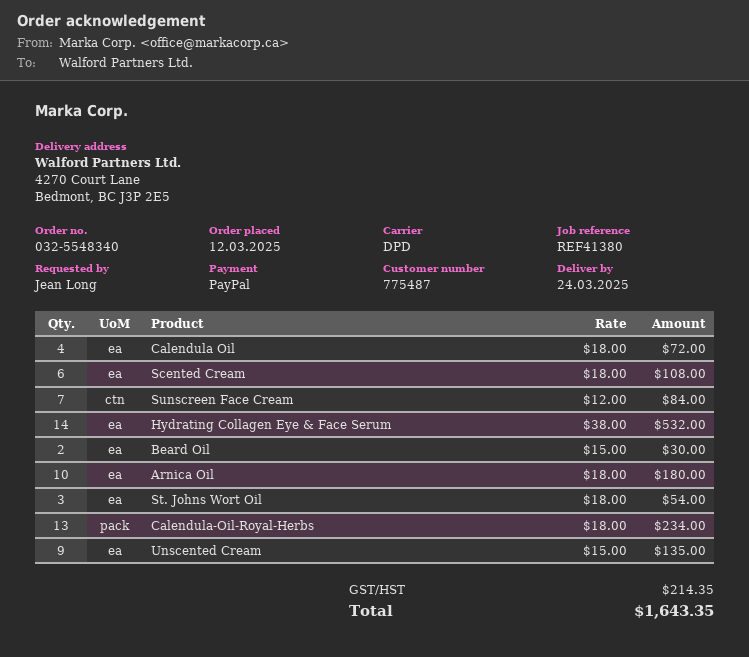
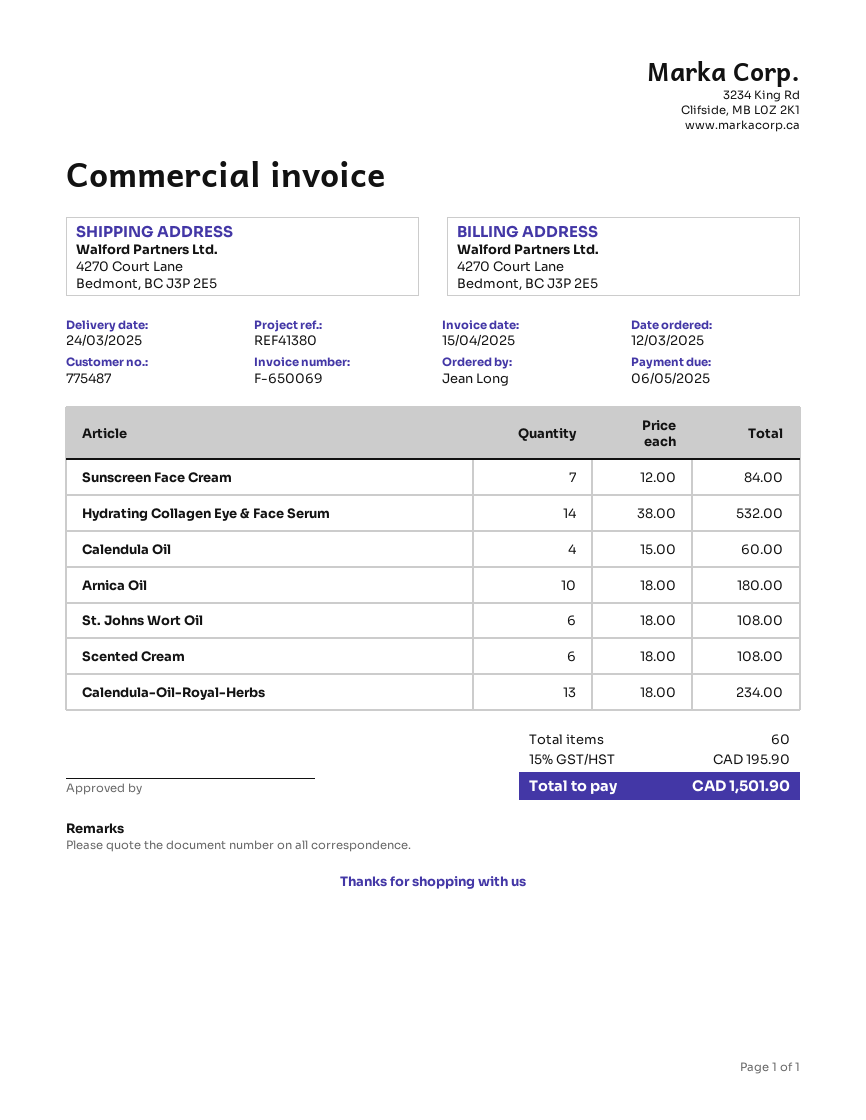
Calendula Oil: 4 x 18.00 = 72.00 -> 4 x 15.00 = 60.00
Beard Oil: 2 x 15.00 = 30.00 -> none
St. Johns Wort Oil: 3 x 18.00 = 54.00 -> 6 x 18.00 = 108.00
Unscented Cream: 9 x 15.00 = 135.00 -> none
tax: 214.35 -> 195.90
total: 1643.35 -> 1501.90

